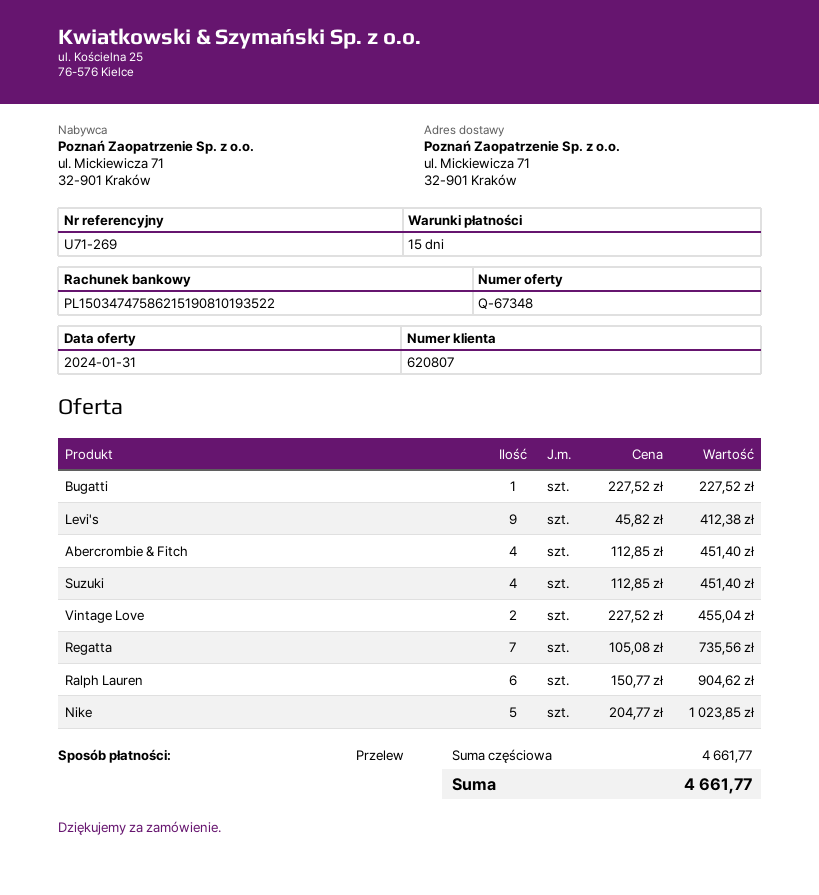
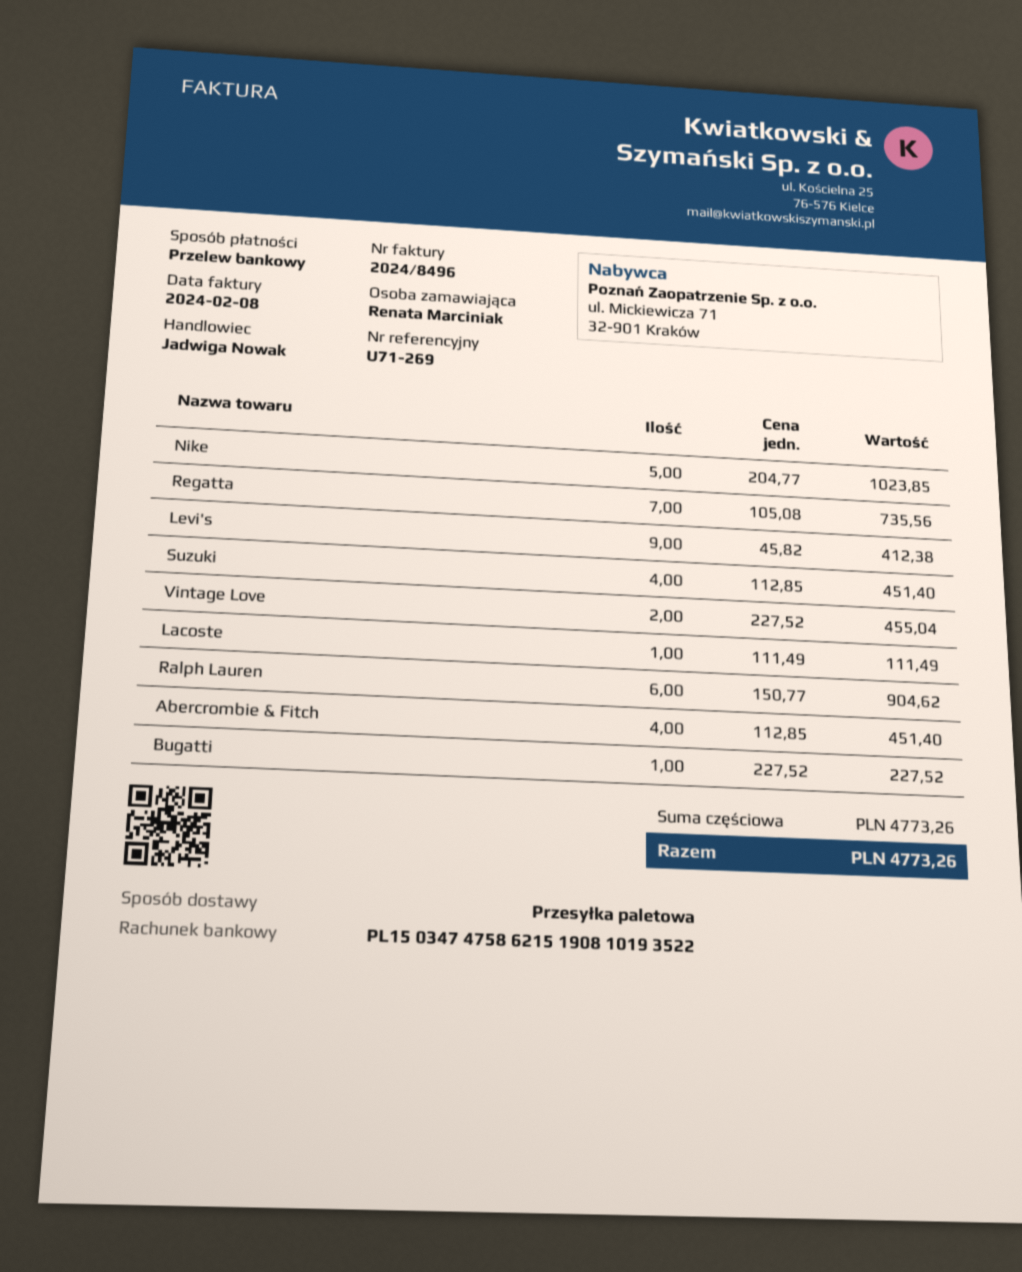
Lacoste: none -> 1 x 111.49 = 111.49
subtotal: 4661.77 -> 4773.26
total: 4661.77 -> 4773.26

